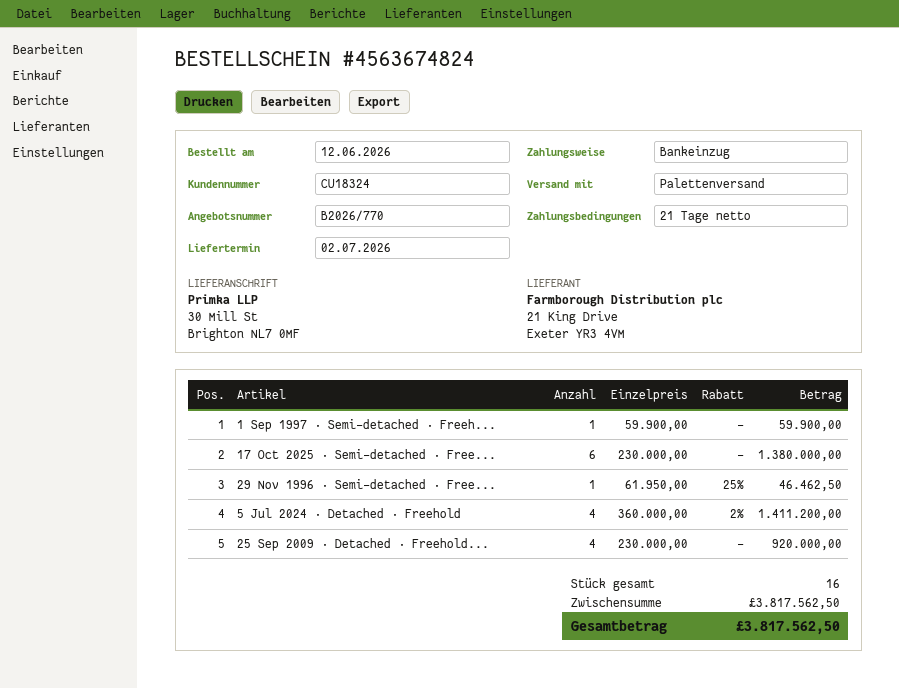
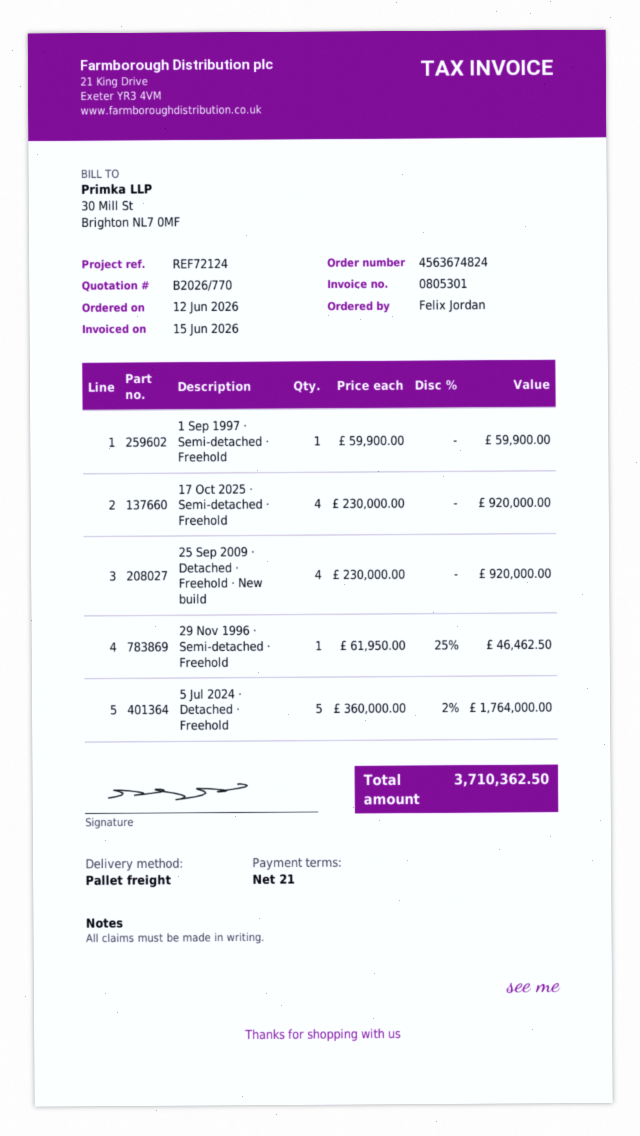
17 Oct 2025 · Semi-detached · Free...: 6 x 230000.00 = 1380000.00 -> 4 x 230000.00 = 920000.00
5 Jul 2024 · Detached · Freehold: 4 x 360000.00 - 2% = 1411200.00 -> 5 x 360000.00 - 2% = 1764000.00
total: 3817562.50 -> 3710362.50

